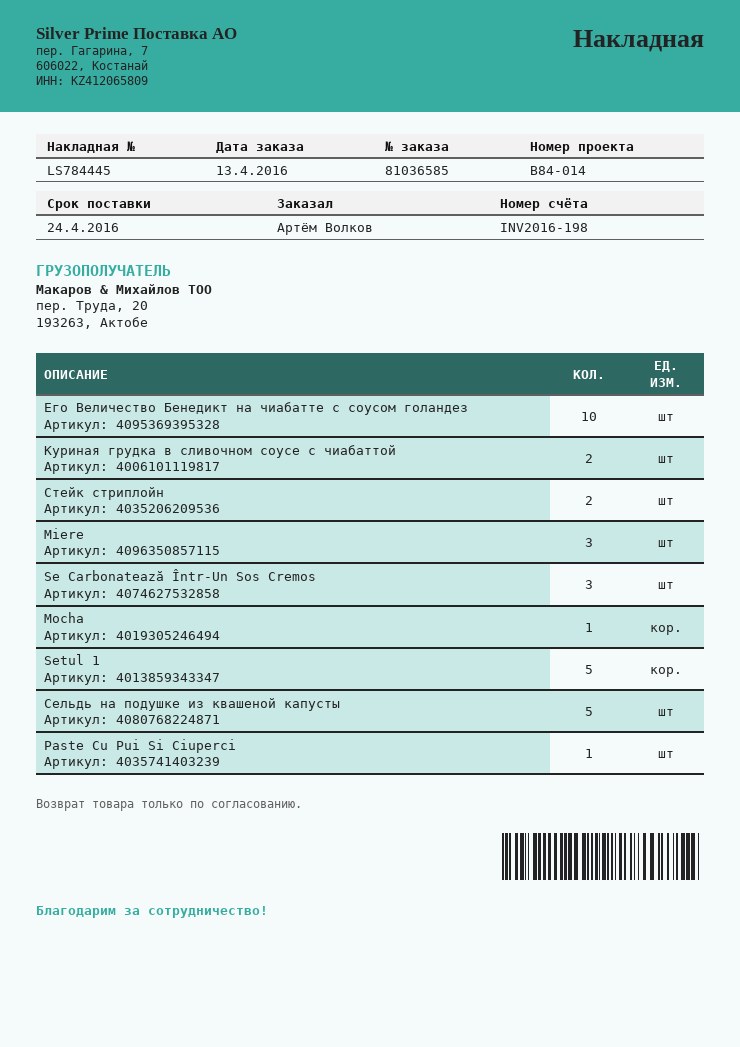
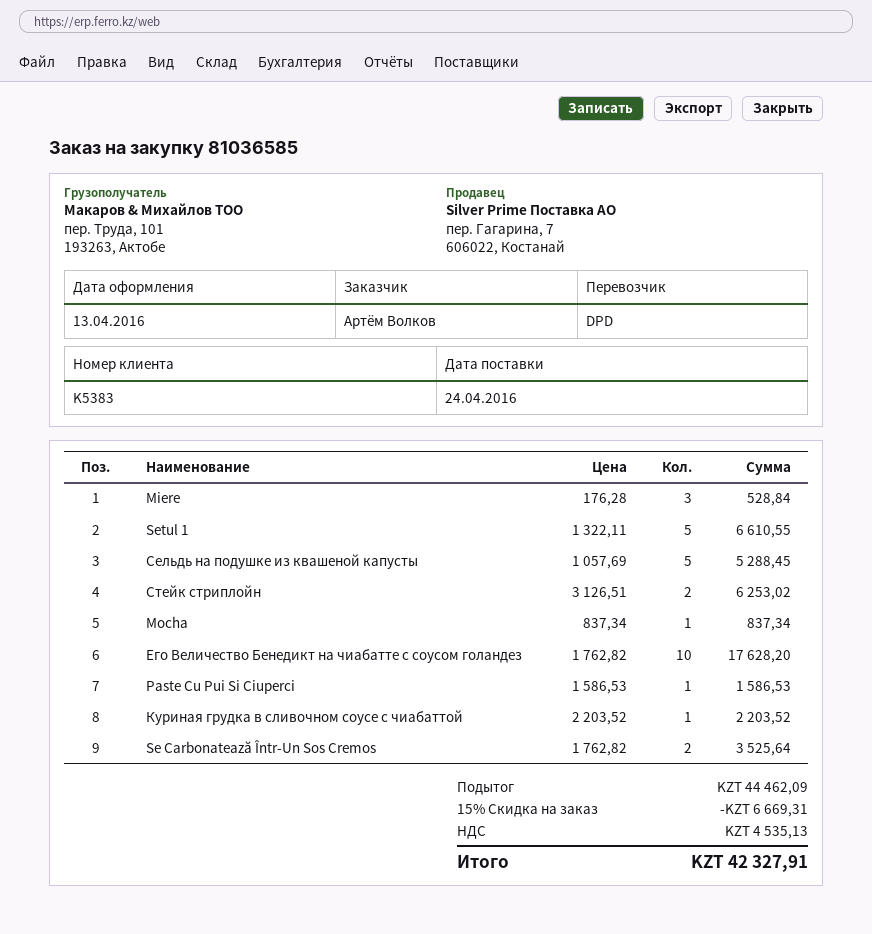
ship to: пер. Труда, 20, 193263, Актобе -> пер. Труда, 101, 193263, Актобе
Куриная грудка в сливочном соусе с чиабаттой: 2 -> 1
Se Carbonatează Într-Un Sos Cremos: 3 -> 2

